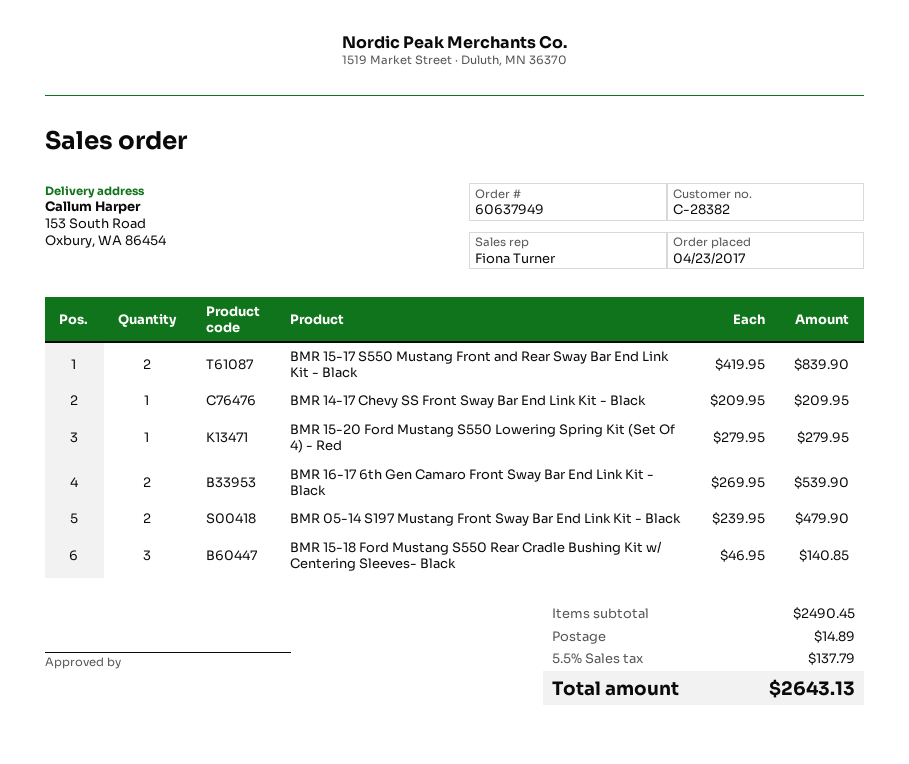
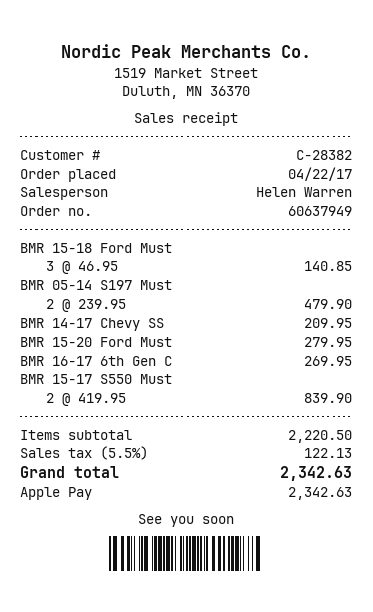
order date: 2017-04-23 -> 2017-04-22
sales rep: Fiona Turner -> Helen Warren
BMR 16-17 6th Gen Camaro Front Sway Bar End Link Kit - Black: 2 x 269.95 = 539.90 -> 1 x 269.95 = 269.95
subtotal: 2490.45 -> 2220.50
shipping: 14.89 -> none
tax: 5.5% = 137.79 -> 5.5% = 122.13
total: 2643.13 -> 2342.63

